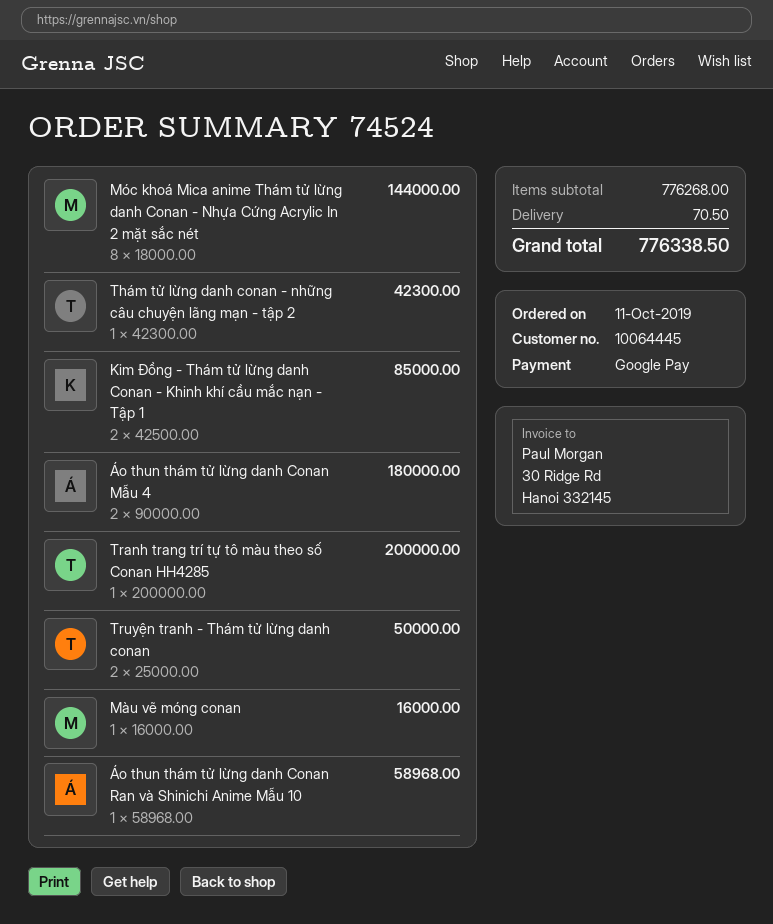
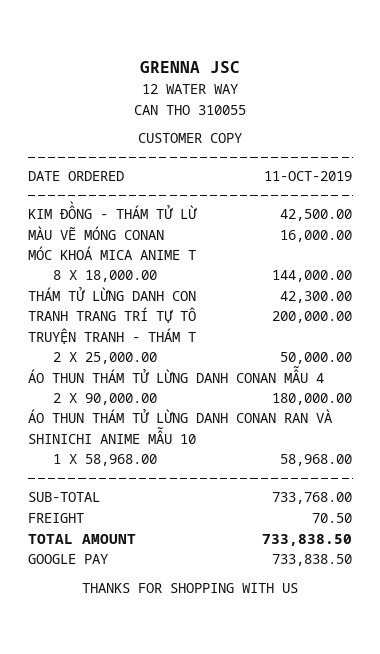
Kim Đồng - Thám tử lừng danh Conan - Khinh khí cầu mắc nạn - Tập 1: 2 x 42500.00 = 85000.00 -> 1 x 42500.00 = 42500.00
subtotal: 776268.00 -> 733768.00
total: 776338.50 -> 733838.50

